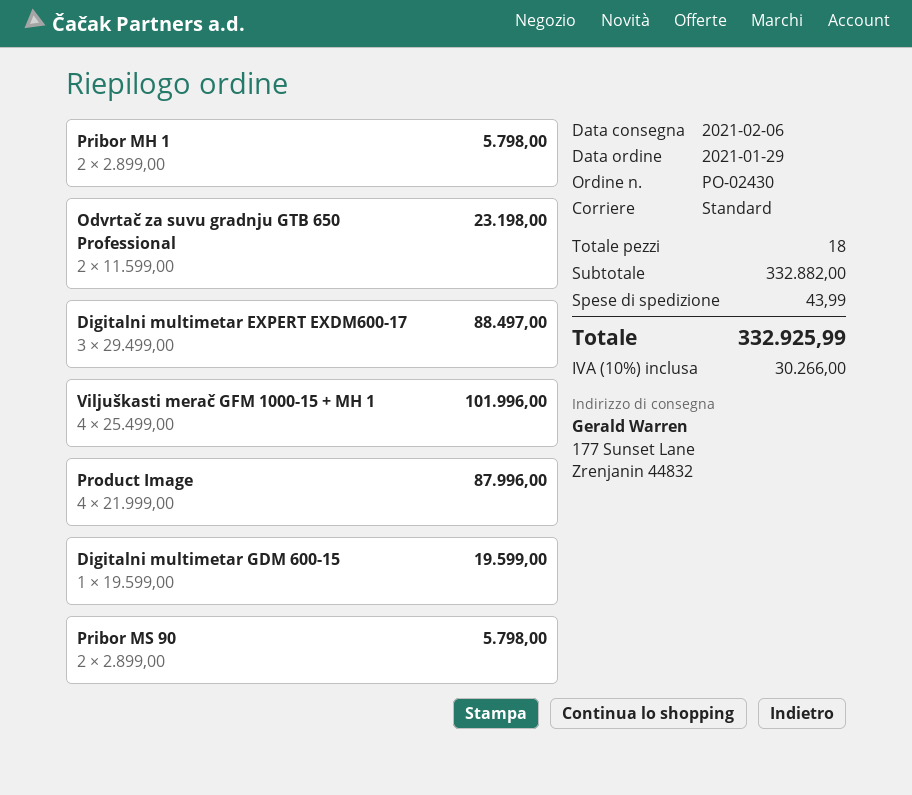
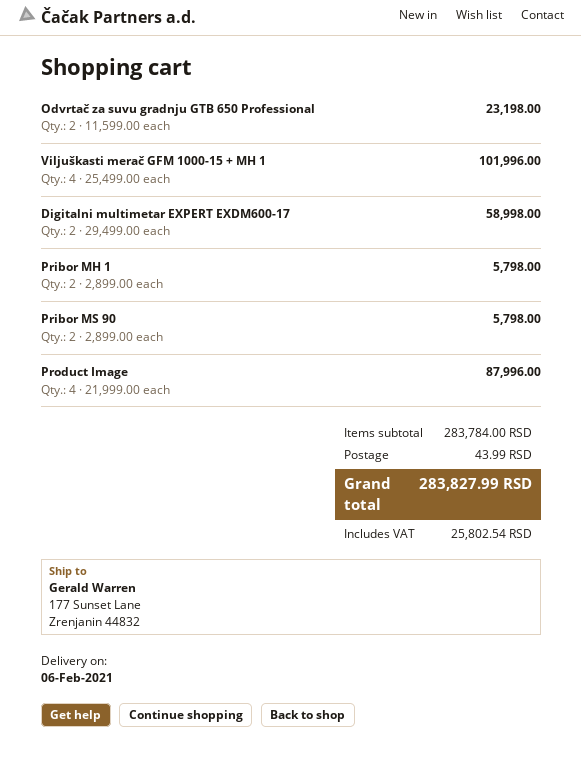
Digitalni multimetar EXPERT EXDM600-17: 3 x 29499.00 = 88497.00 -> 2 x 29499.00 = 58998.00
Digitalni multimetar GDM 600-15: 1 x 19599.00 = 19599.00 -> none
subtotal: 332882.00 -> 283784.00
tax: 30266.00 -> 25802.54
total: 332925.99 -> 283827.99

